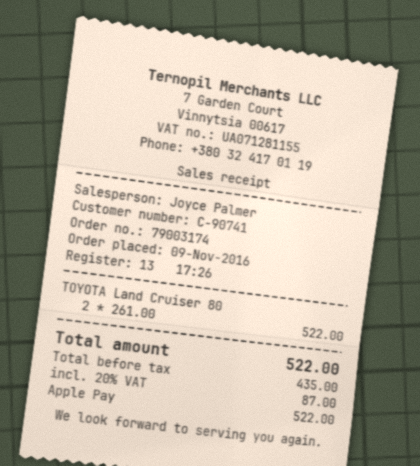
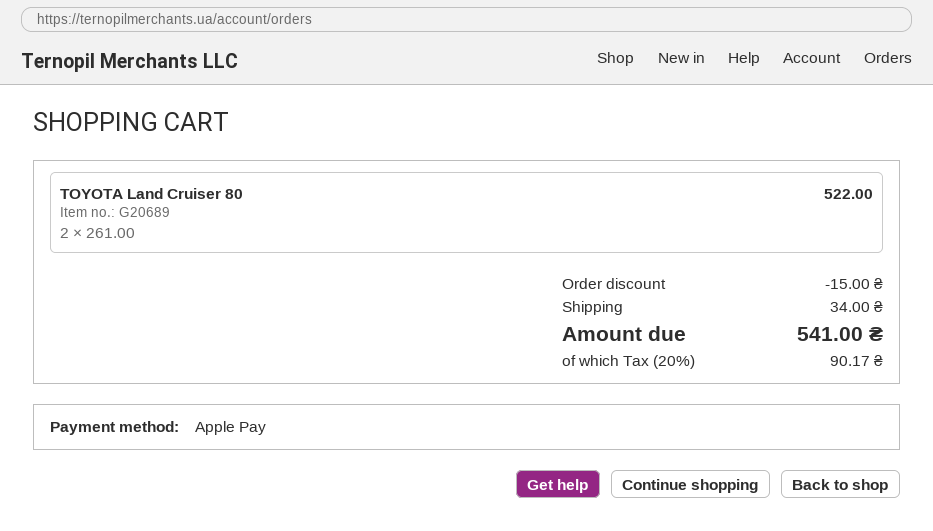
discount: none -> 15.00
shipping: none -> 34.00
tax: 20% = 87.00 -> 20% = 90.17
total: 522.00 -> 541.00

